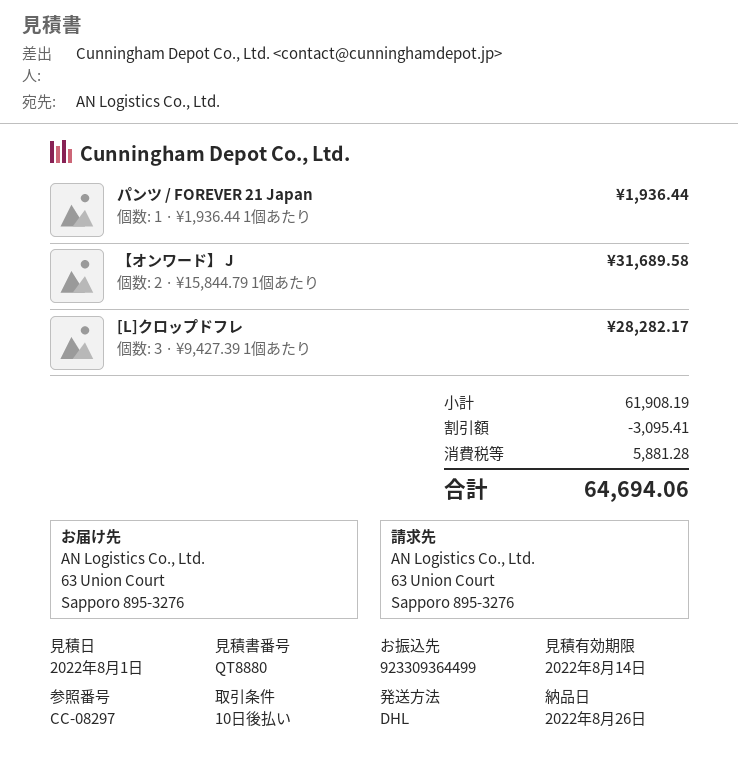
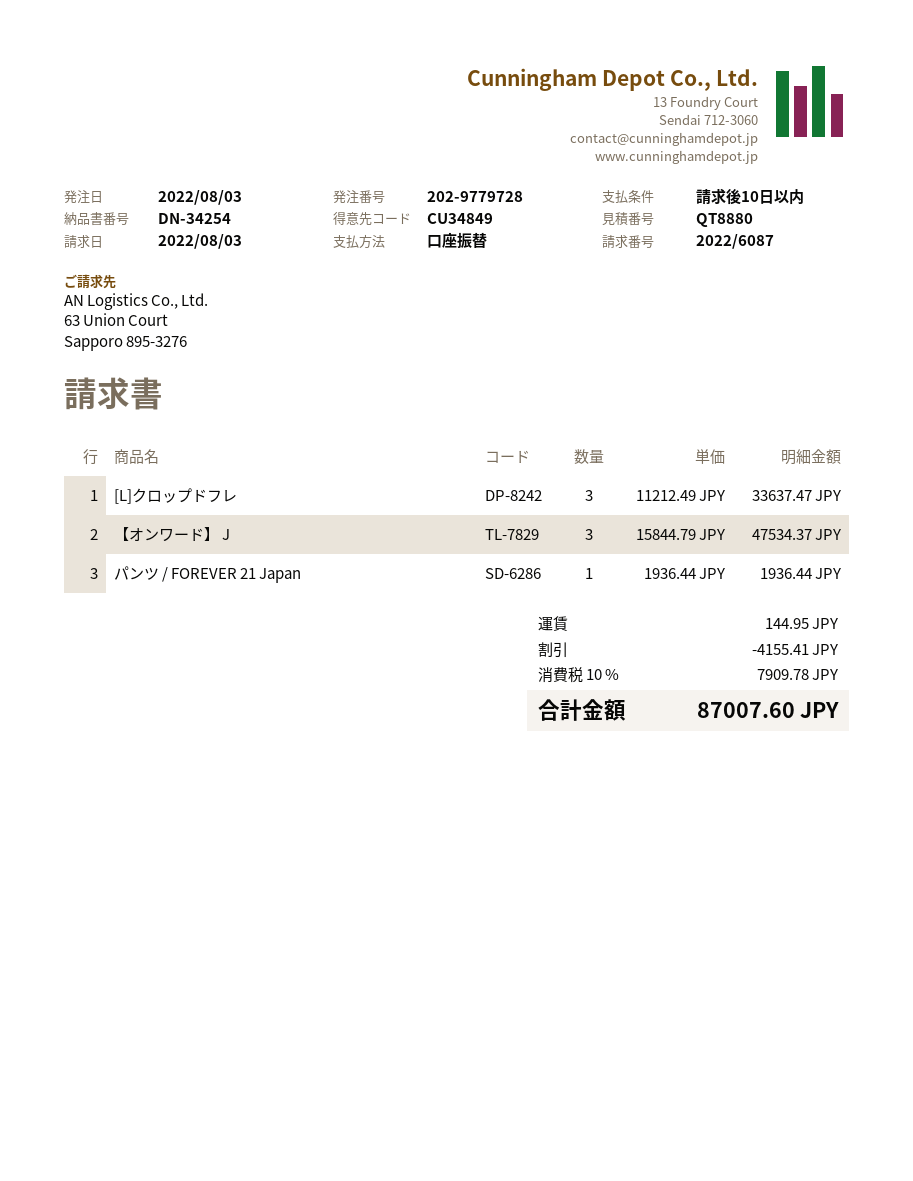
【オンワード】 J: 2 x 15844.79 = 31689.58 -> 3 x 15844.79 = 47534.37
[L]クロップドフレ: 3 x 9427.39 = 28282.17 -> 3 x 11212.49 = 33637.47
discount: 3095.41 -> 4155.41
shipping: none -> 144.95
tax: 5881.28 -> 7909.78
total: 64694.06 -> 87007.60

